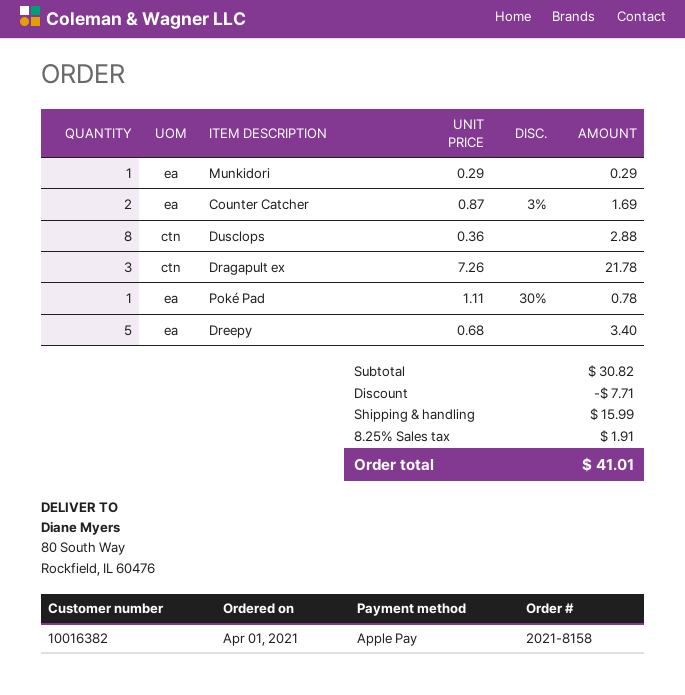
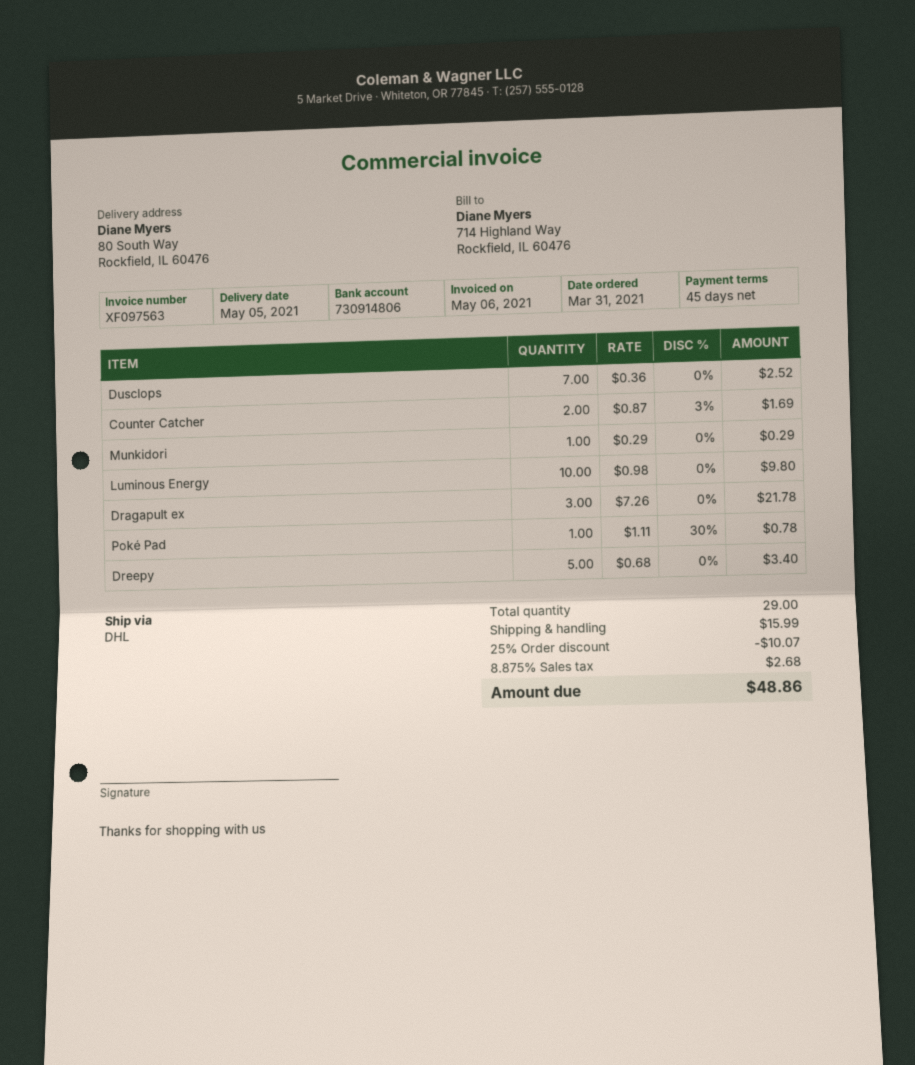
order date: 2021-04-01 -> 2021-03-31
Dusclops: 8 x 0.36 = 2.88 -> 7 x 0.36 = 2.52
Luminous Energy: none -> 10 x 0.98 = 9.80
discount: 7.71 -> 10.07
tax: 8.25% = 1.91 -> 8.875% = 2.68
total: 41.01 -> 48.86

